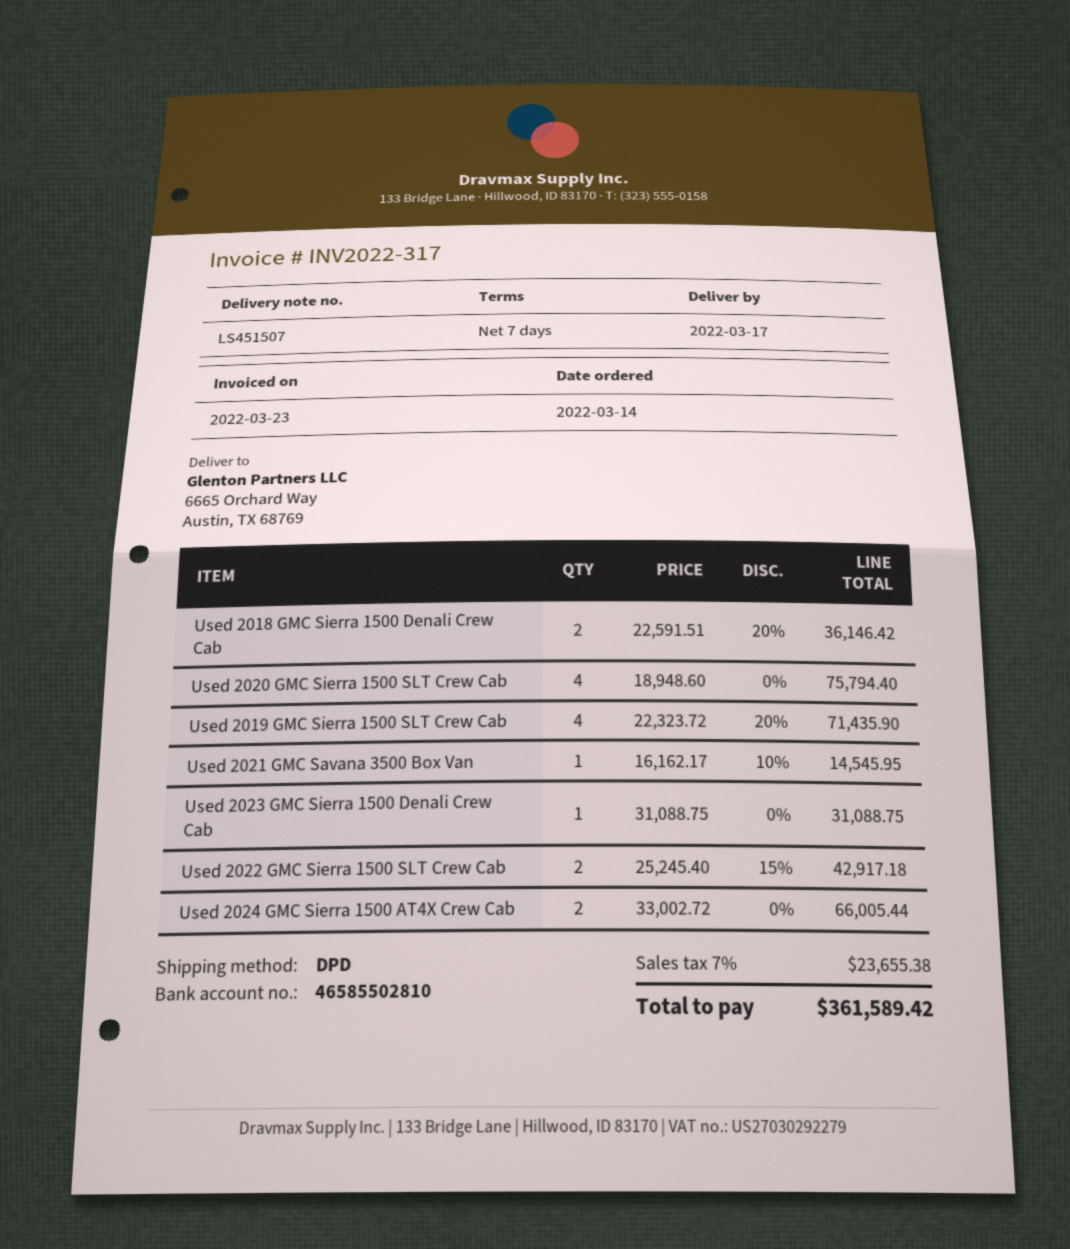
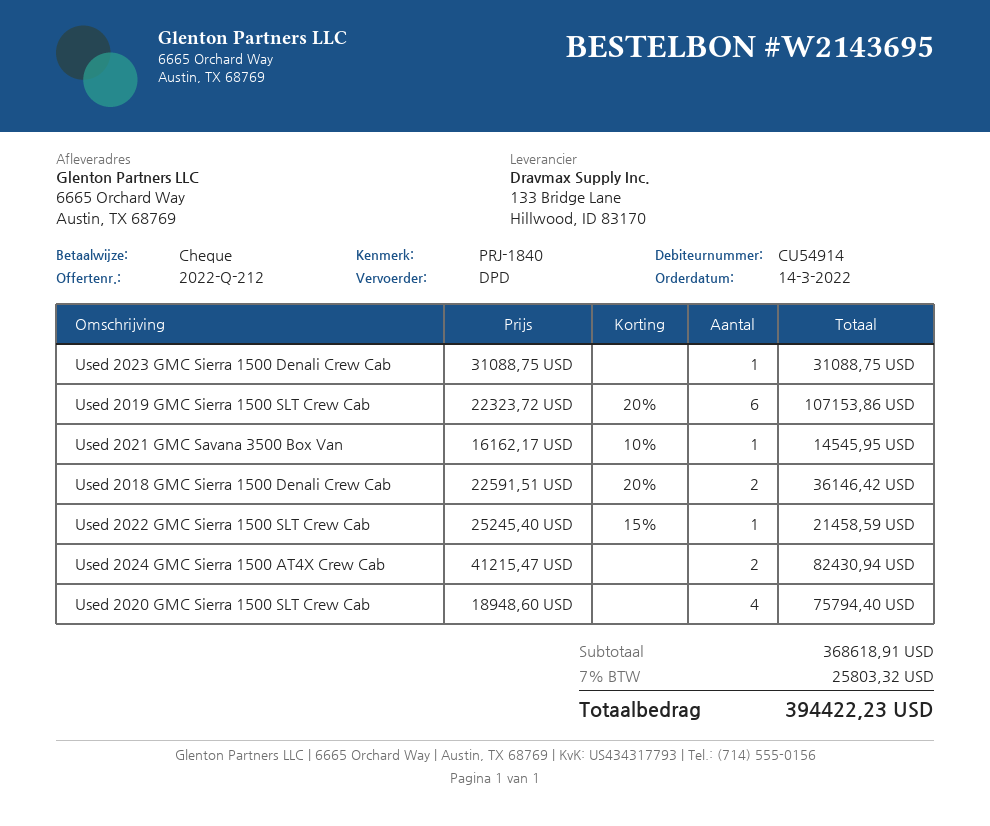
Used 2019 GMC Sierra 1500 SLT Crew Cab: 4 x 22323.72 - 20% = 71435.90 -> 6 x 22323.72 - 20% = 107153.86
Used 2022 GMC Sierra 1500 SLT Crew Cab: 2 x 25245.40 - 15% = 42917.18 -> 1 x 25245.40 - 15% = 21458.59
Used 2024 GMC Sierra 1500 AT4X Crew Cab: 2 x 33002.72 = 66005.44 -> 2 x 41215.47 = 82430.94
tax: 7% = 23655.38 -> 7% = 25803.32
total: 361589.42 -> 394422.23

